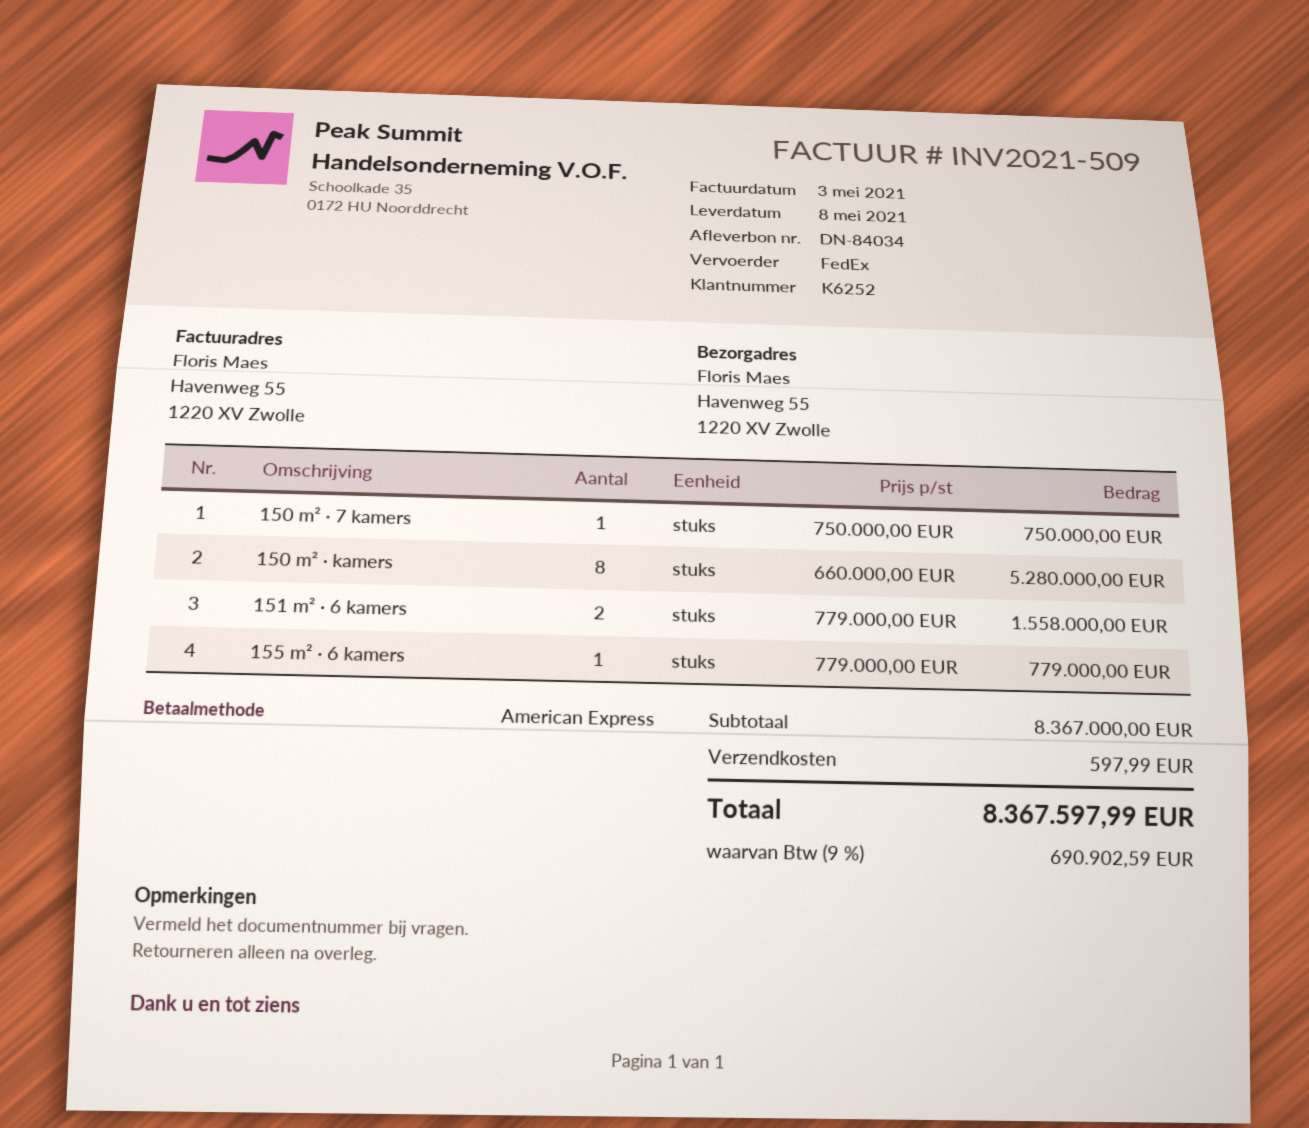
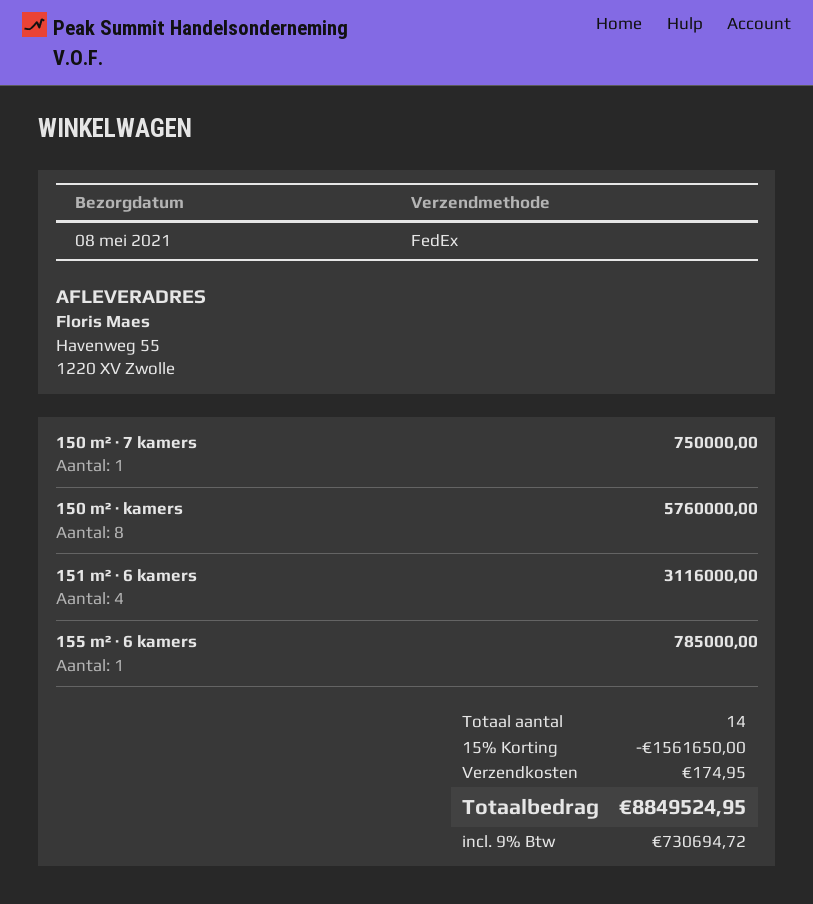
150 m² · kamers: 8 for 5280000.00 -> 8 for 5760000.00
151 m² · 6 kamers: 2 for 1558000.00 -> 4 for 3116000.00
155 m² · 6 kamers: 1 for 779000.00 -> 1 for 785000.00
discount: none -> 15% = 1561650.00
shipping: 597.99 -> 174.95
tax: 9% = 690902.59 -> 9% = 730694.72
total: 8367597.99 -> 8849524.95

